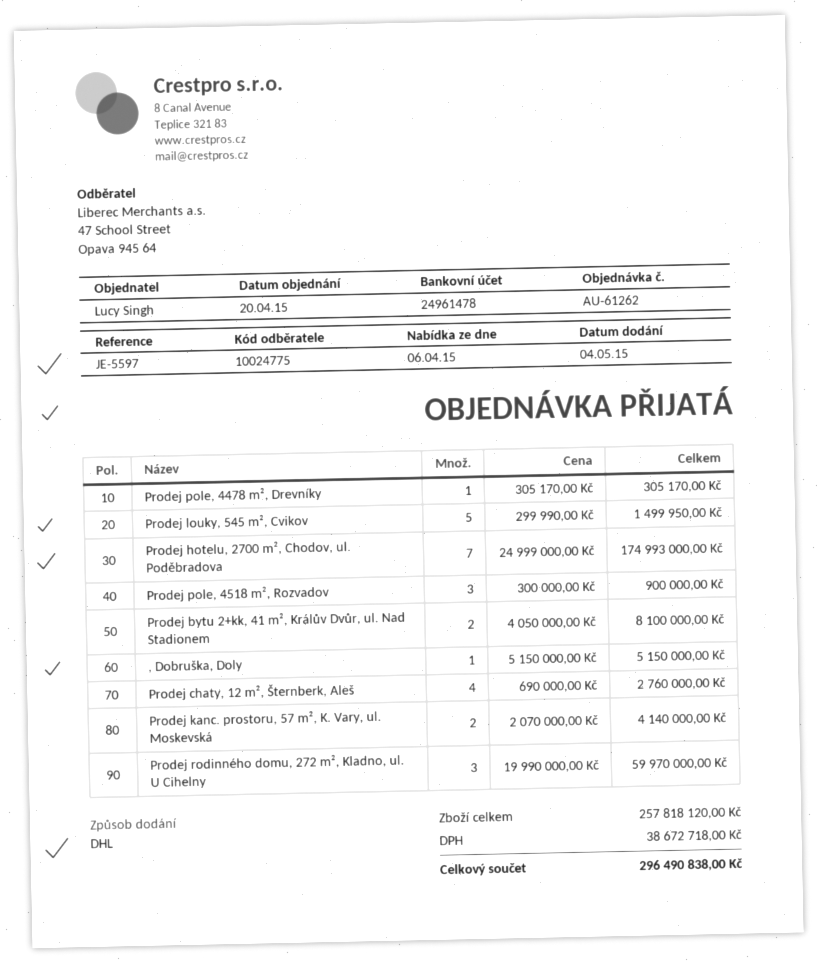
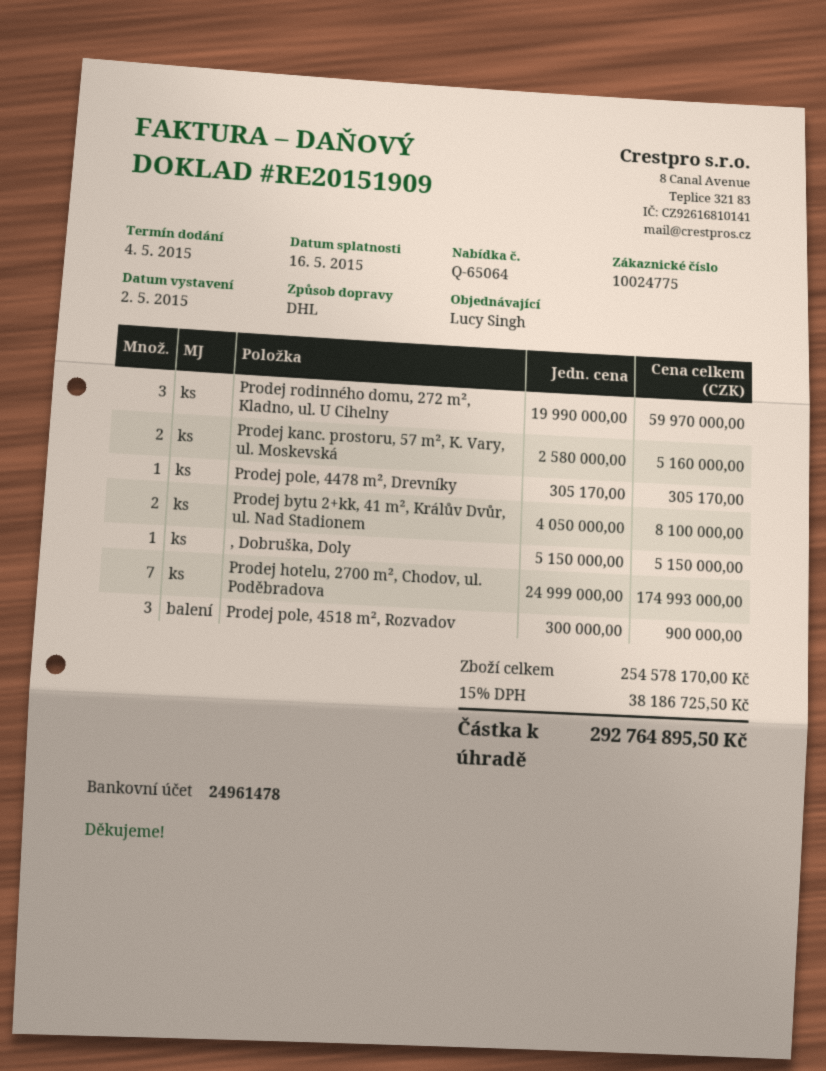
Prodej louky, 545 m², Cvikov: 5 x 299990.00 = 1499950.00 -> none
Prodej chaty, 12 m², Šternberk, Aleš: 4 x 690000.00 = 2760000.00 -> none
Prodej kanc. prostoru, 57 m², K. Vary, ul. Moskevská: 2 x 2070000.00 = 4140000.00 -> 2 x 2580000.00 = 5160000.00
subtotal: 257818120.00 -> 254578170.00
tax: 38672718.00 -> 38186725.50
total: 296490838.00 -> 292764895.50

